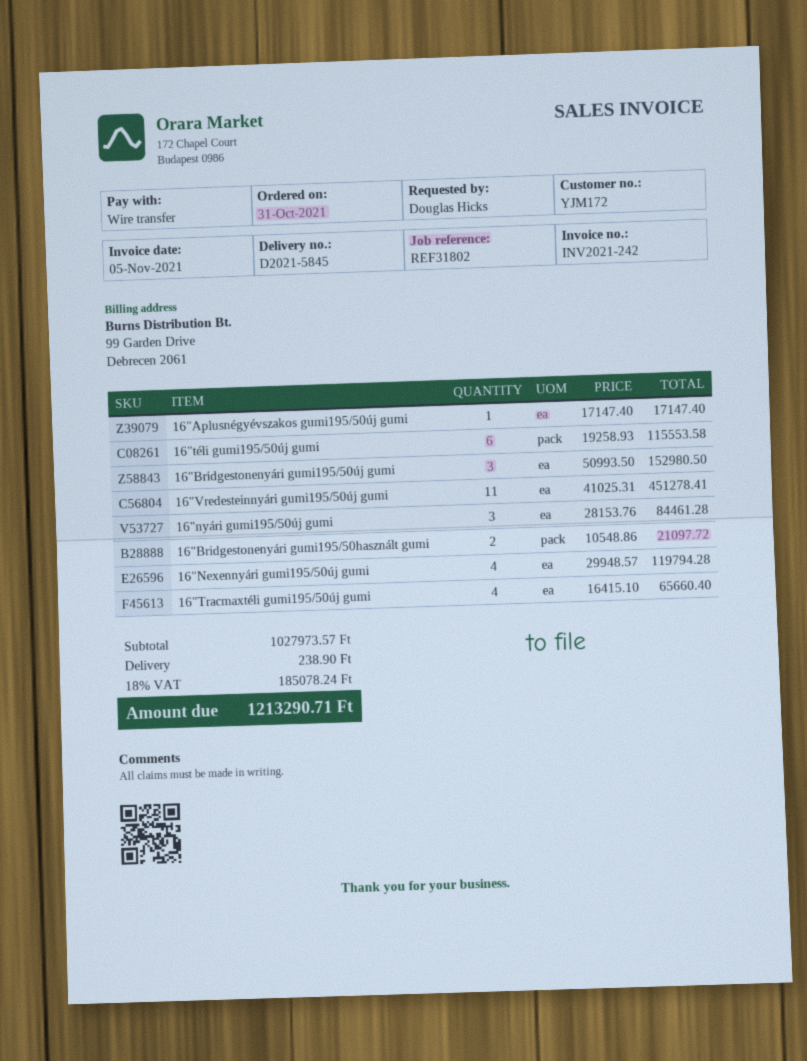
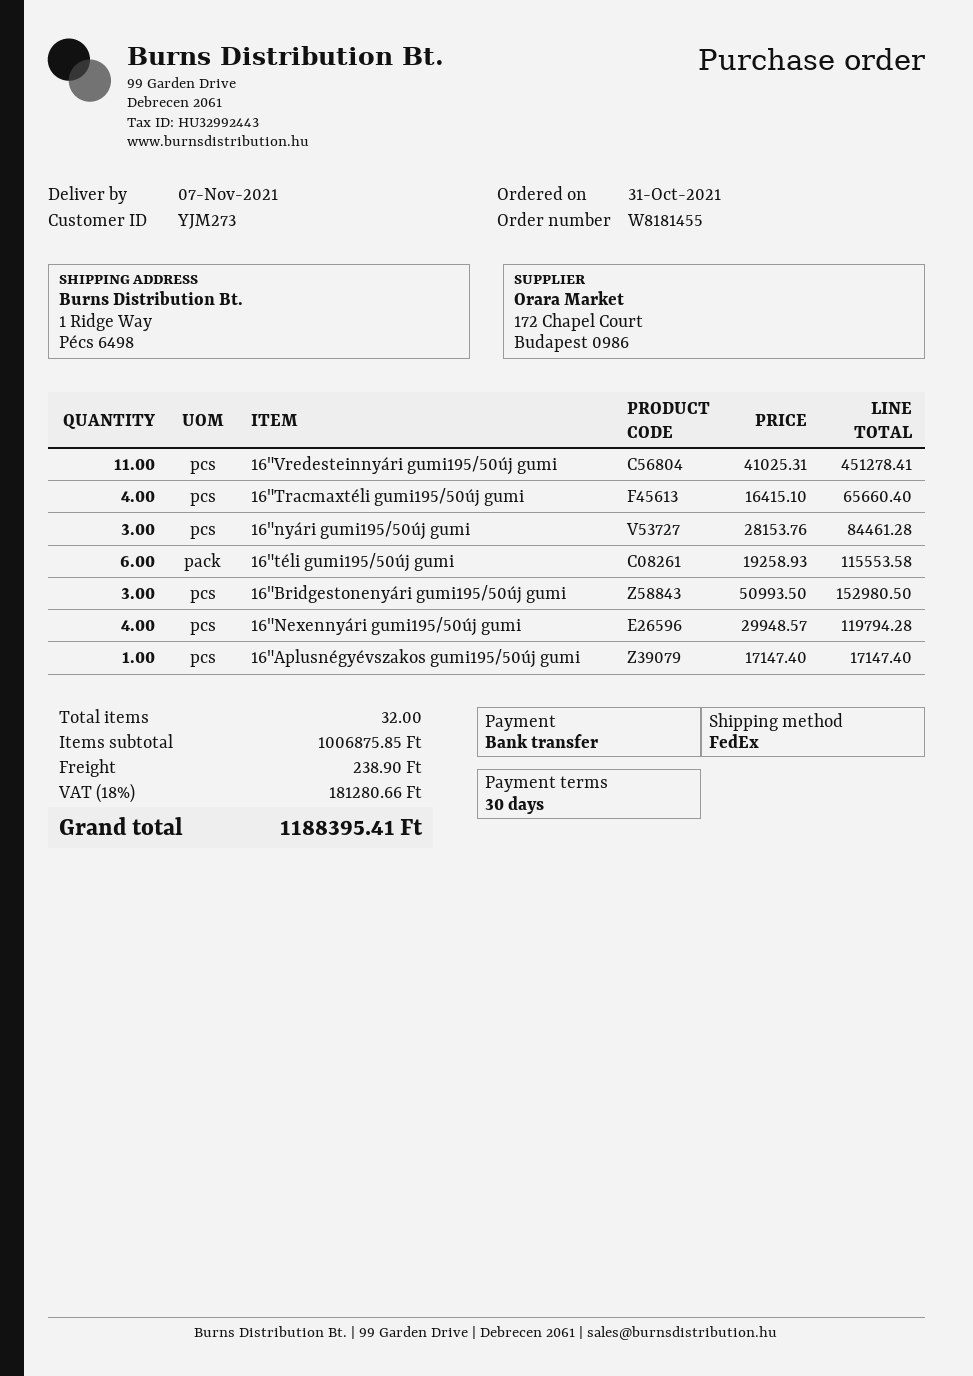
customer number: YJM172 -> YJM273
16"Bridgestonenyári gumi195/50használt gumi: 2 x 10548.86 = 21097.72 -> none
subtotal: 1027973.57 -> 1006875.85
tax: 18% = 185078.24 -> 18% = 181280.66
total: 1213290.71 -> 1188395.41

